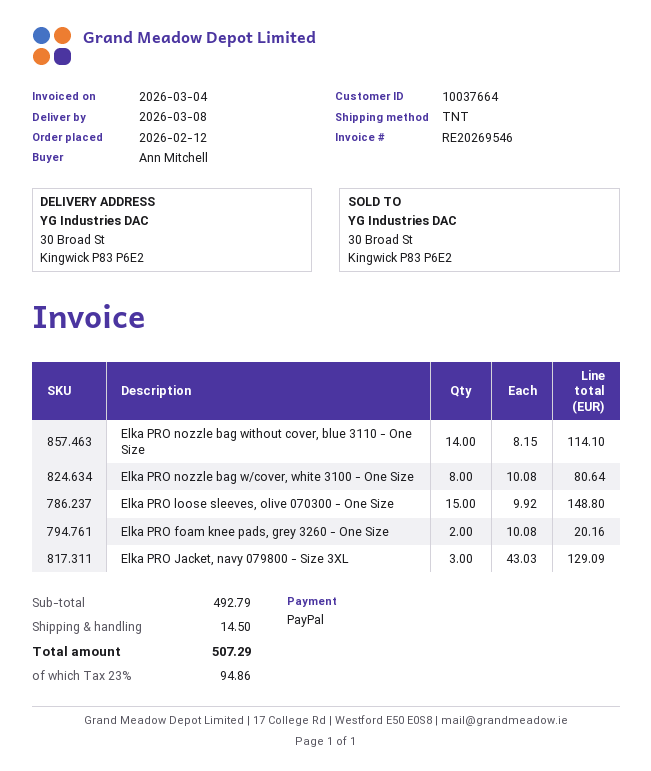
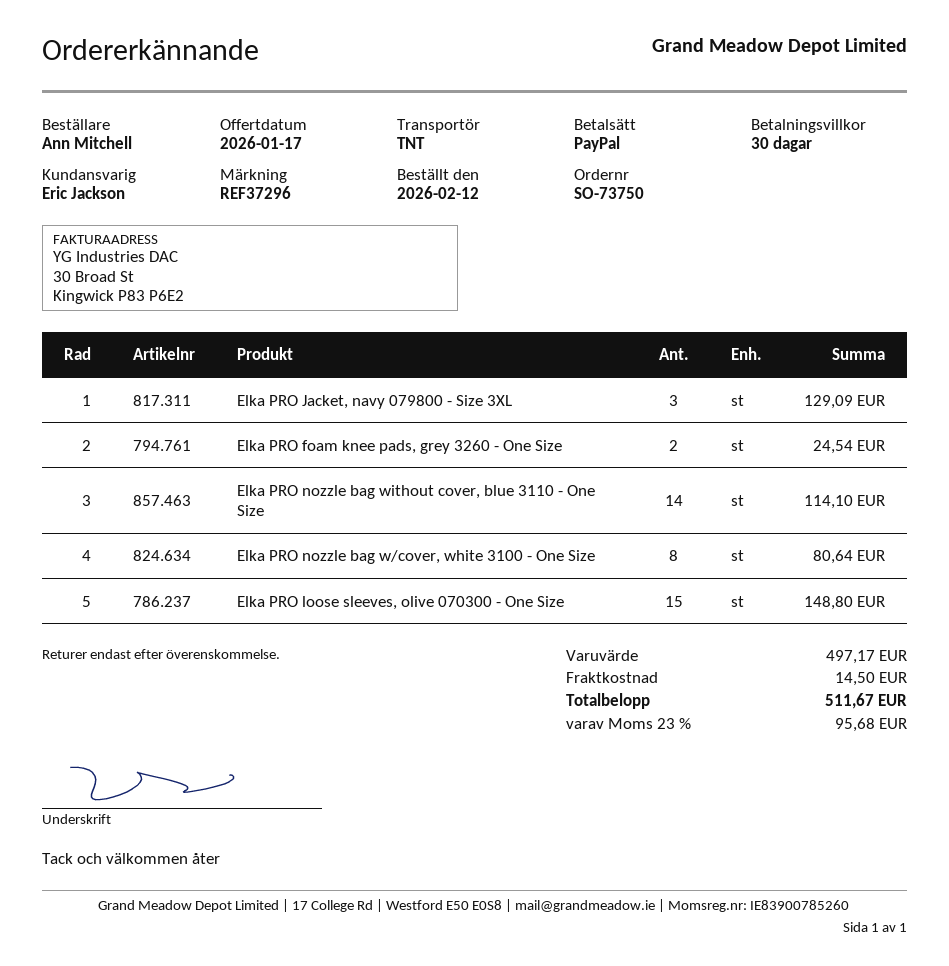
Elka PRO foam knee pads, grey 3260 - One Size: 2 for 20.16 -> 2 for 24.54
subtotal: 492.79 -> 497.17
tax: 23% = 94.86 -> 23% = 95.68
total: 507.29 -> 511.67

